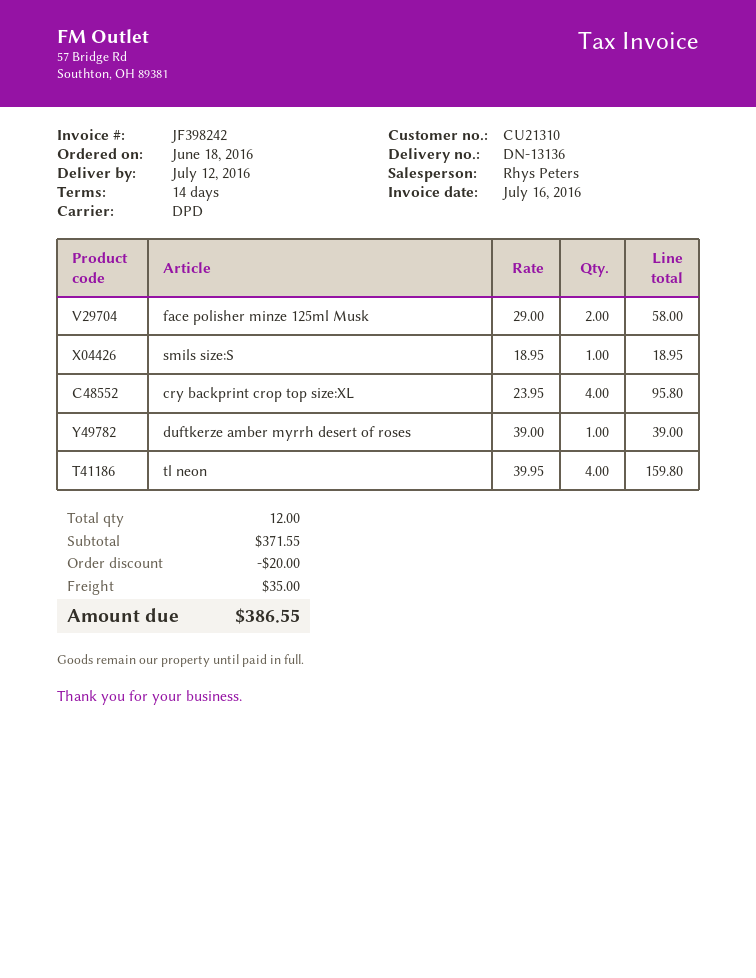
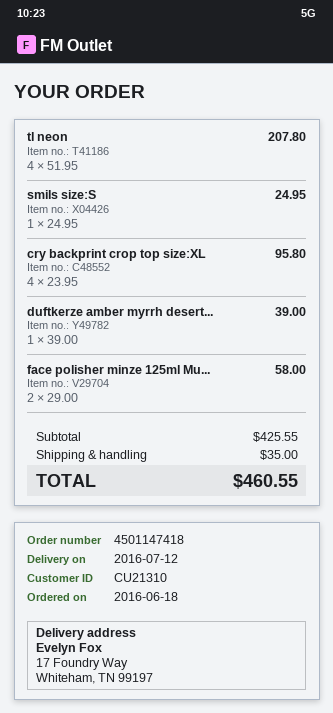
smils size:S: 1 x 18.95 = 18.95 -> 1 x 24.95 = 24.95
tl neon: 4 x 39.95 = 159.80 -> 4 x 51.95 = 207.80
subtotal: 371.55 -> 425.55
discount: 20.00 -> none
total: 386.55 -> 460.55

